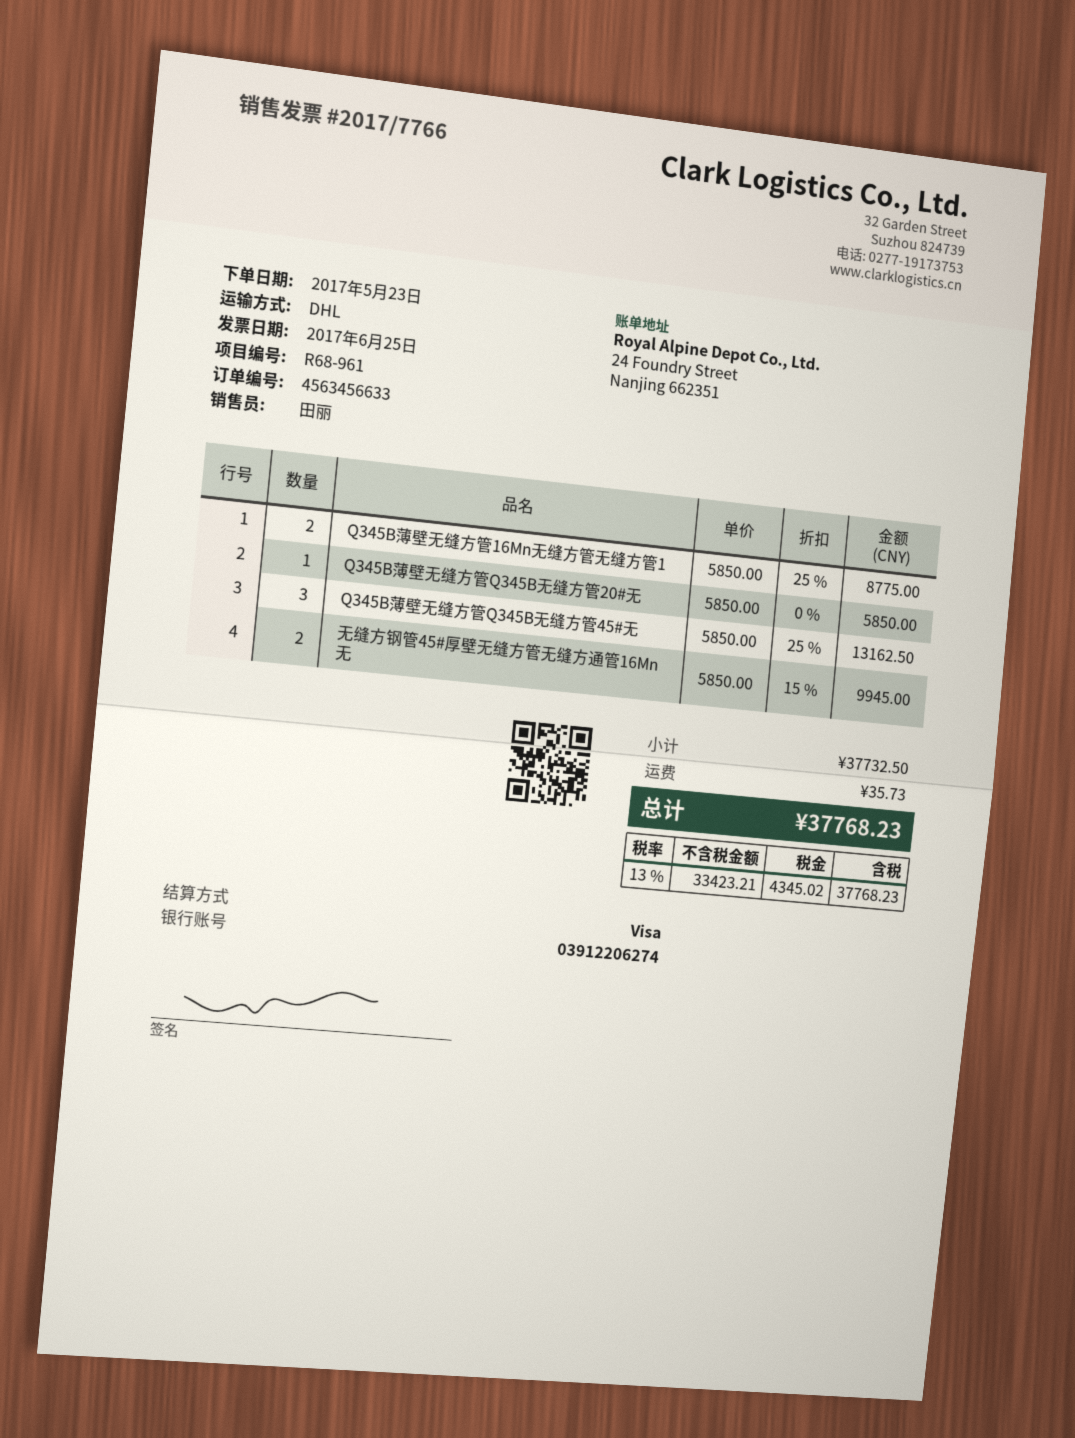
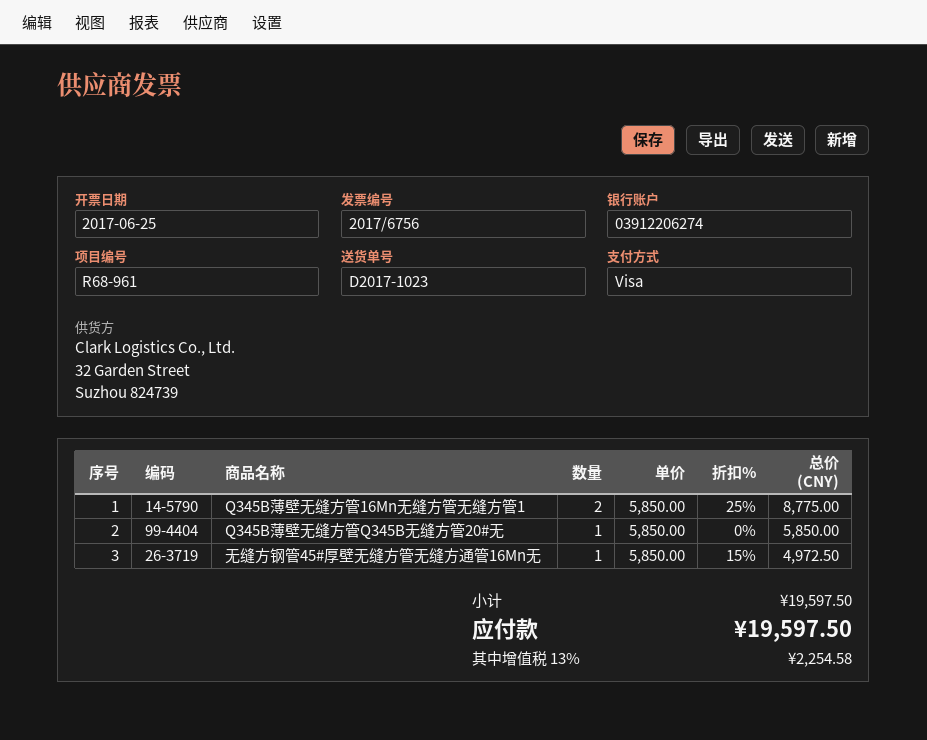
invoice number: 2017/7766 -> 2017/6756
Q345B薄壁无缝方管Q345B无缝方管45#无: 3 x 5850.00 - 25% = 13162.50 -> none
无缝方钢管45#厚壁无缝方管无缝方通管16Mn无: 2 x 5850.00 - 15% = 9945.00 -> 1 x 5850.00 - 15% = 4972.50
subtotal: 37732.50 -> 19597.50
shipping: 35.73 -> none
tax: 13% = 4345.02 -> 13% = 2254.58
total: 37768.23 -> 19597.50

